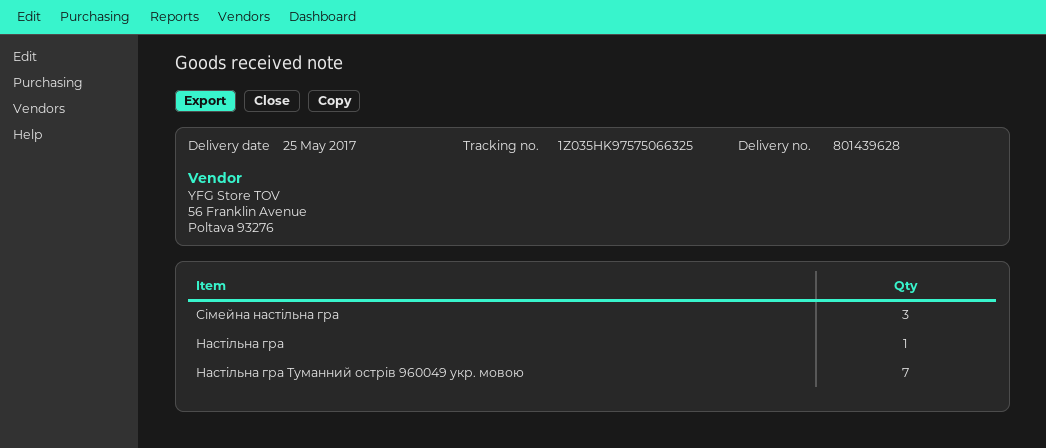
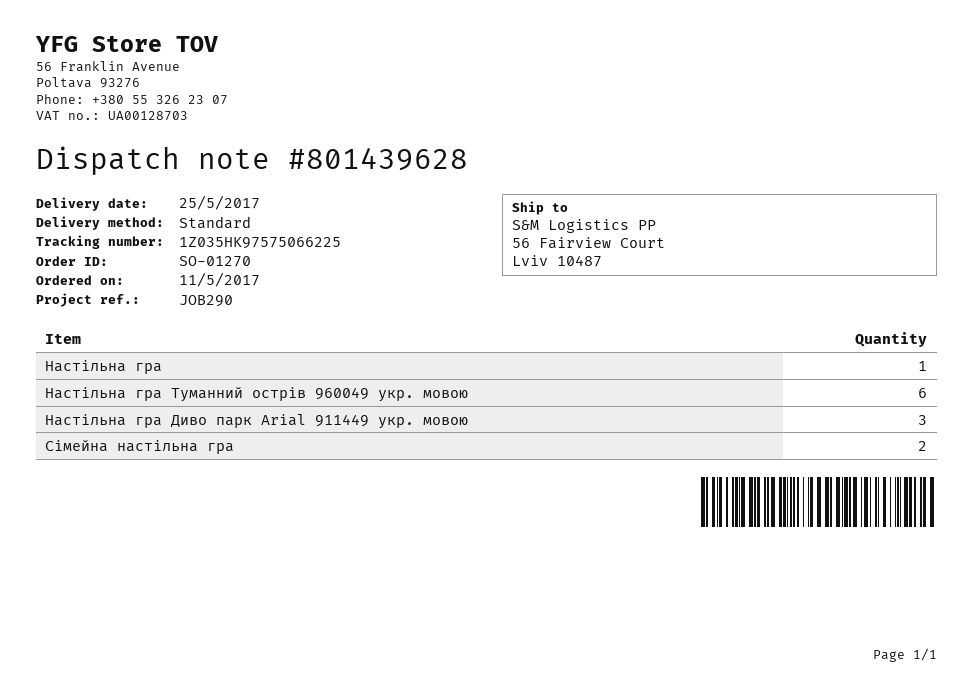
tracking number: 1Z035HK97575066325 -> 1Z035HK97575066225
Сімейна настільна гра: 3 -> 2
Настільна гра Туманний острів 960049 укр. мовою: 7 -> 6
Настільна гра Диво парк Arial 911449 укр. мовою: none -> 3

